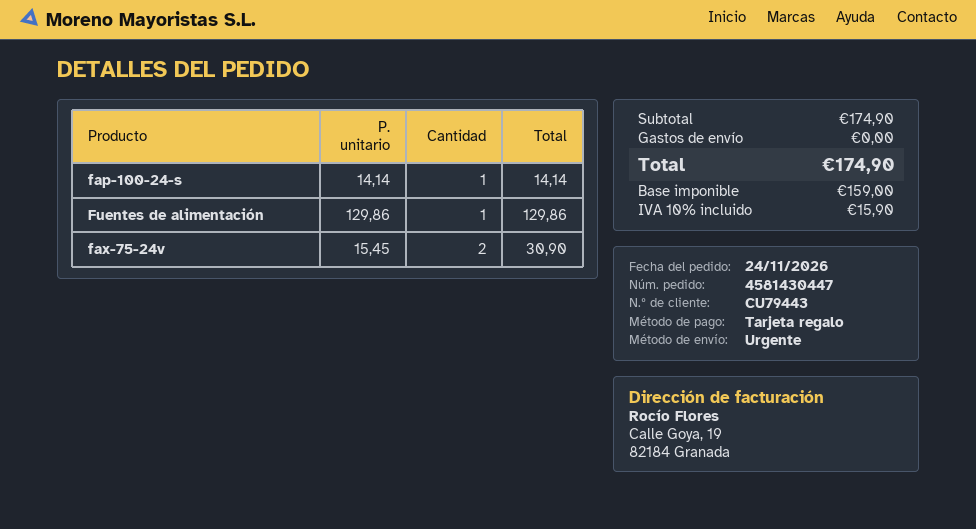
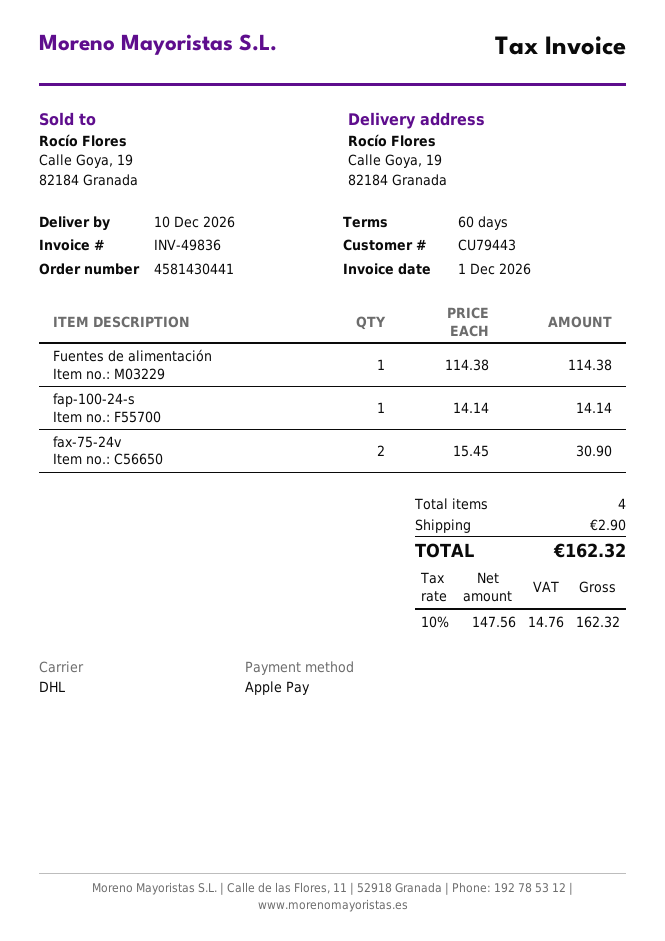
order number: 4581430447 -> 4581430441
payment method: gift card -> Apple Pay
shipping method: express -> DHL
Fuentes de alimentación: 1 x 129.86 = 129.86 -> 1 x 114.38 = 114.38
shipping: 0.00 -> 2.90
net: 159.00 -> 147.56
tax: 10% = 15.90 -> 10% = 14.76
total: 174.90 -> 162.32

